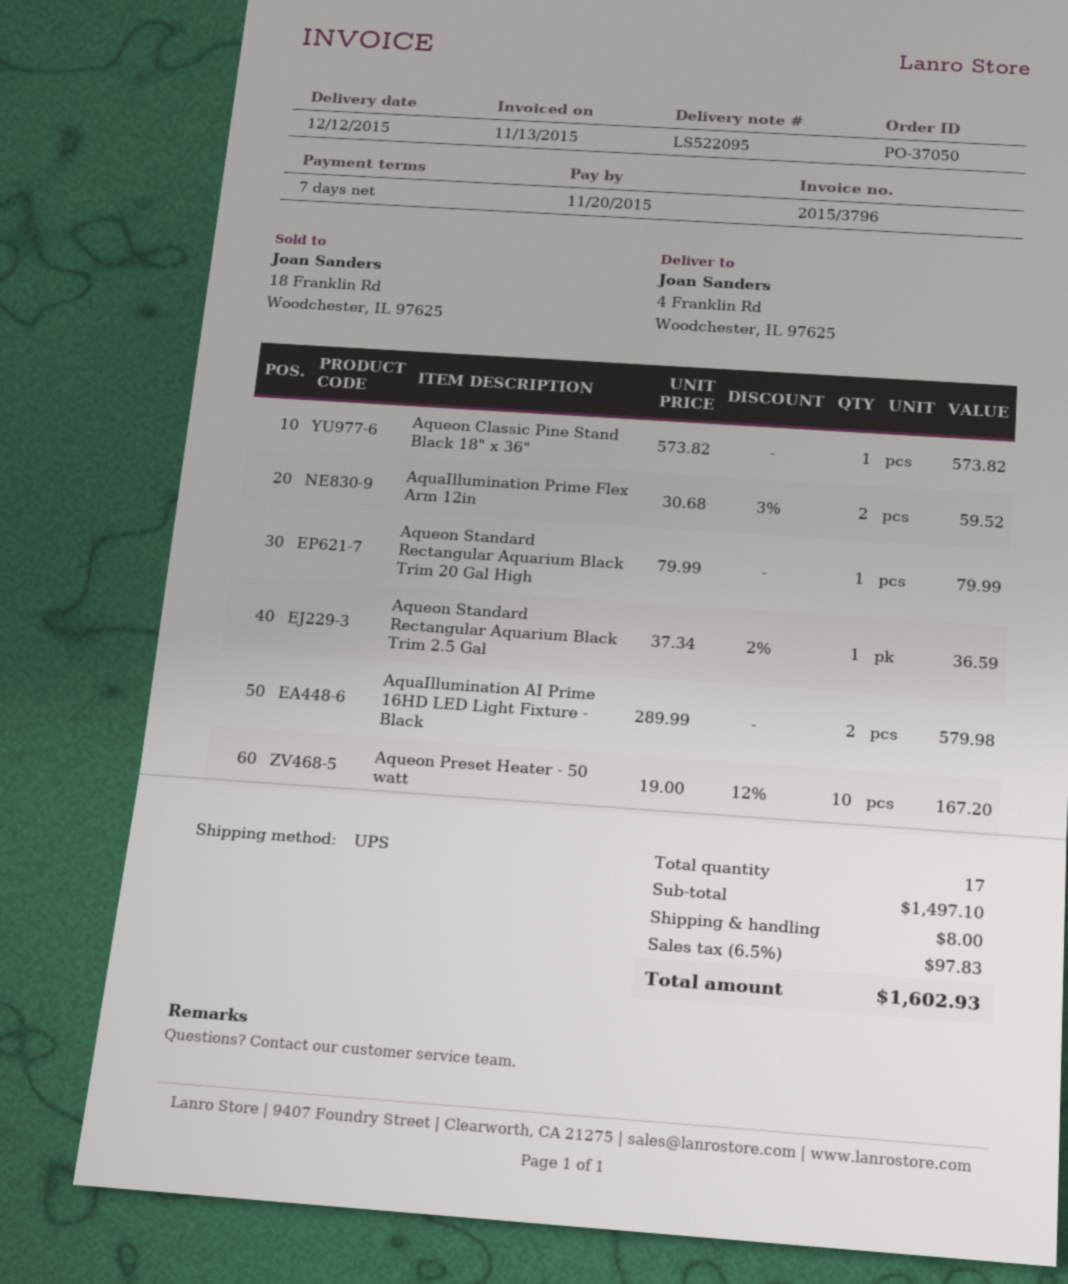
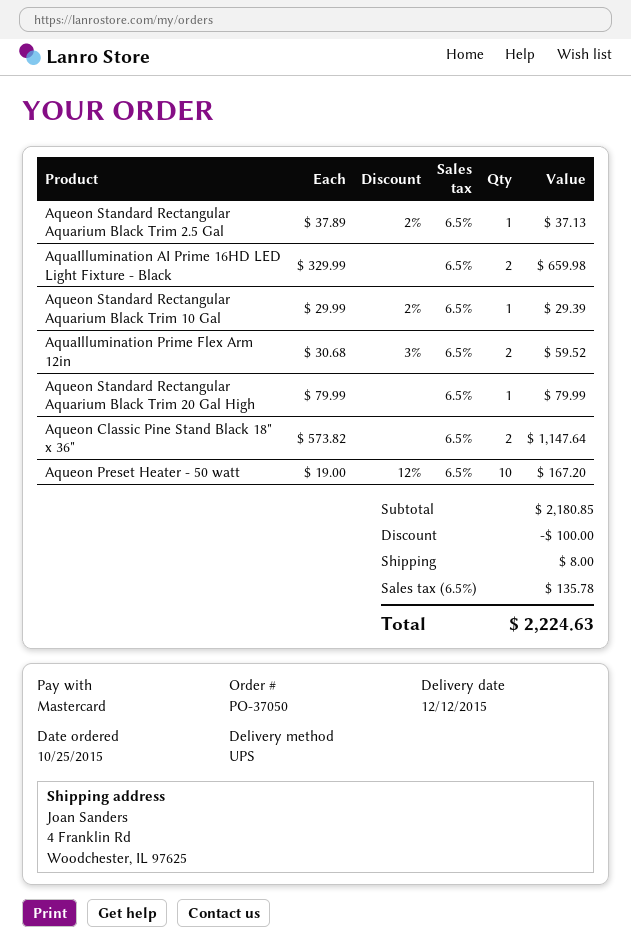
Aqueon Classic Pine Stand Black 18" x 36": 1 x 573.82 = 573.82 -> 2 x 573.82 = 1147.64
Aqueon Standard Rectangular Aquarium Black Trim 2.5 Gal: 1 x 37.34 - 2% = 36.59 -> 1 x 37.89 - 2% = 37.13
AquaIllumination AI Prime 16HD LED Light Fixture - Black: 2 x 289.99 = 579.98 -> 2 x 329.99 = 659.98
Aqueon Standard Rectangular Aquarium Black Trim 10 Gal: none -> 1 x 29.99 - 2% = 29.39
subtotal: 1497.10 -> 2180.85
discount: none -> 100.00
tax: 6.5% = 97.83 -> 6.5% = 135.78
total: 1602.93 -> 2224.63

